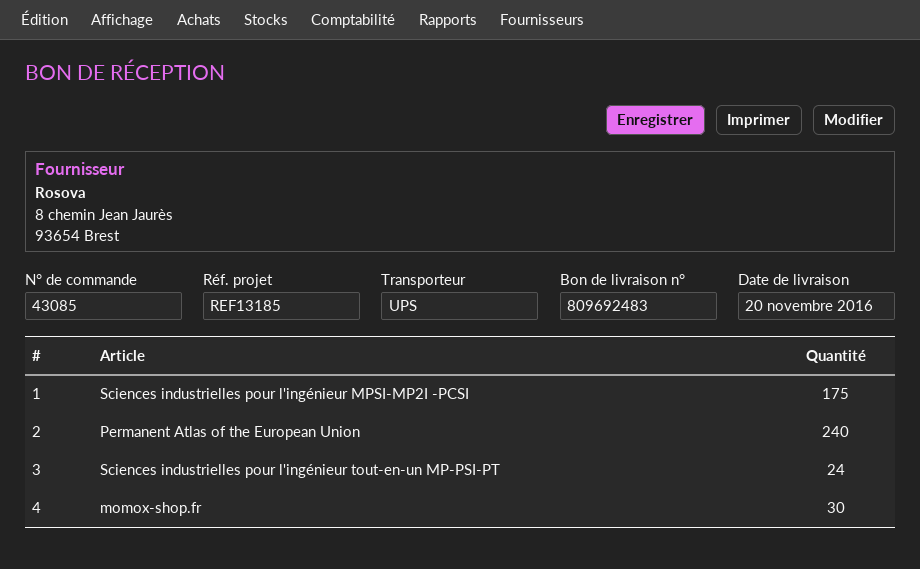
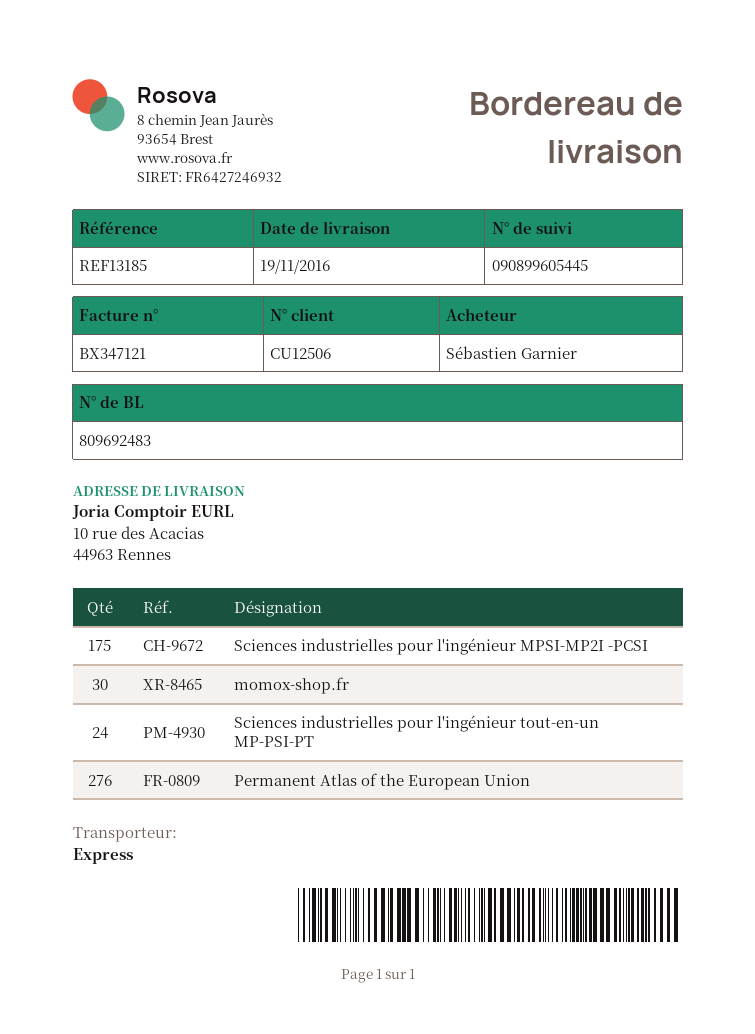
delivery date: 2016-11-20 -> 2016-11-19
shipping method: UPS -> express
Permanent Atlas of the European Union: 240 -> 276

